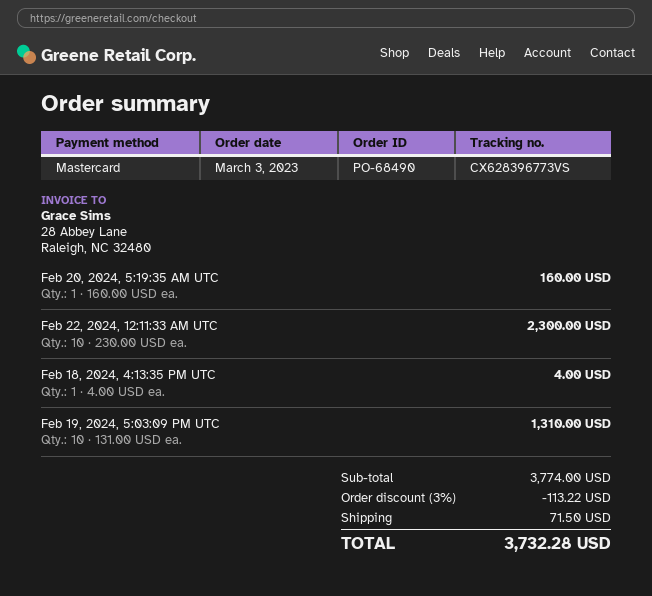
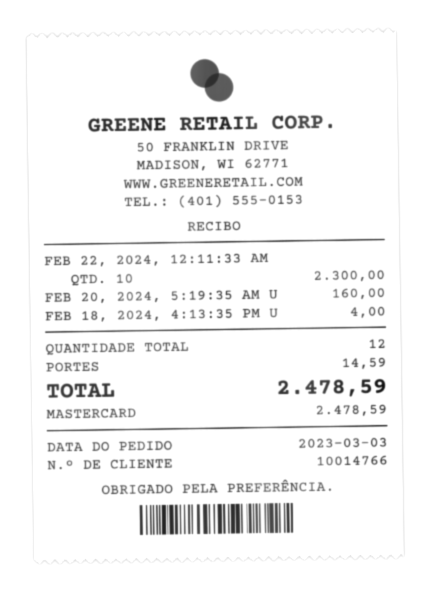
Feb 19, 2024, 5:03:09 PM UTC: 10 for 1310.00 -> none
discount: 3% = 113.22 -> none
shipping: 71.50 -> 14.59
total: 3732.28 -> 2478.59

